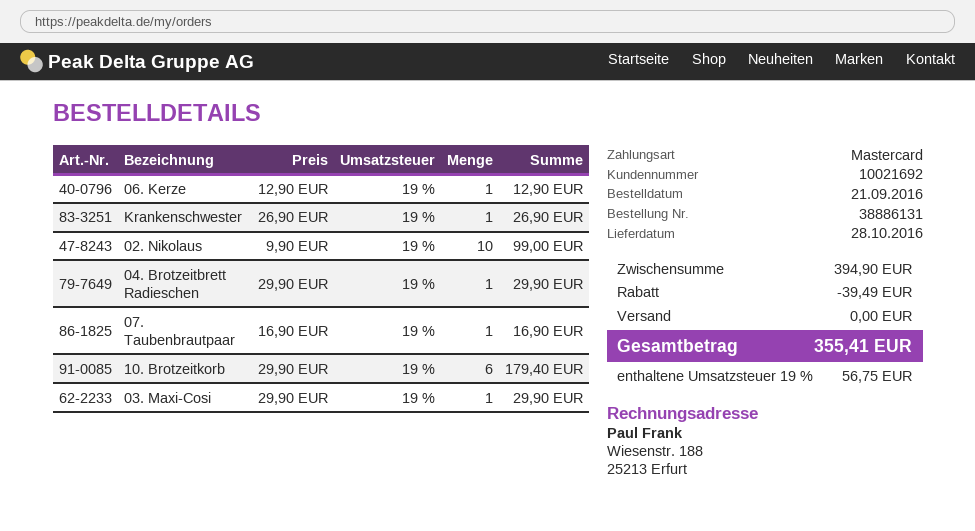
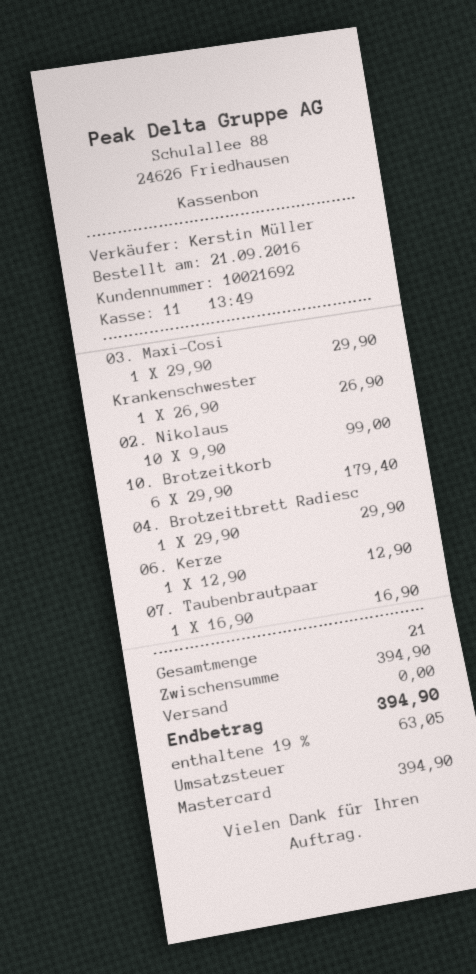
discount: 39.49 -> none
tax: 19% = 56.75 -> 19% = 63.05
total: 355.41 -> 394.90

